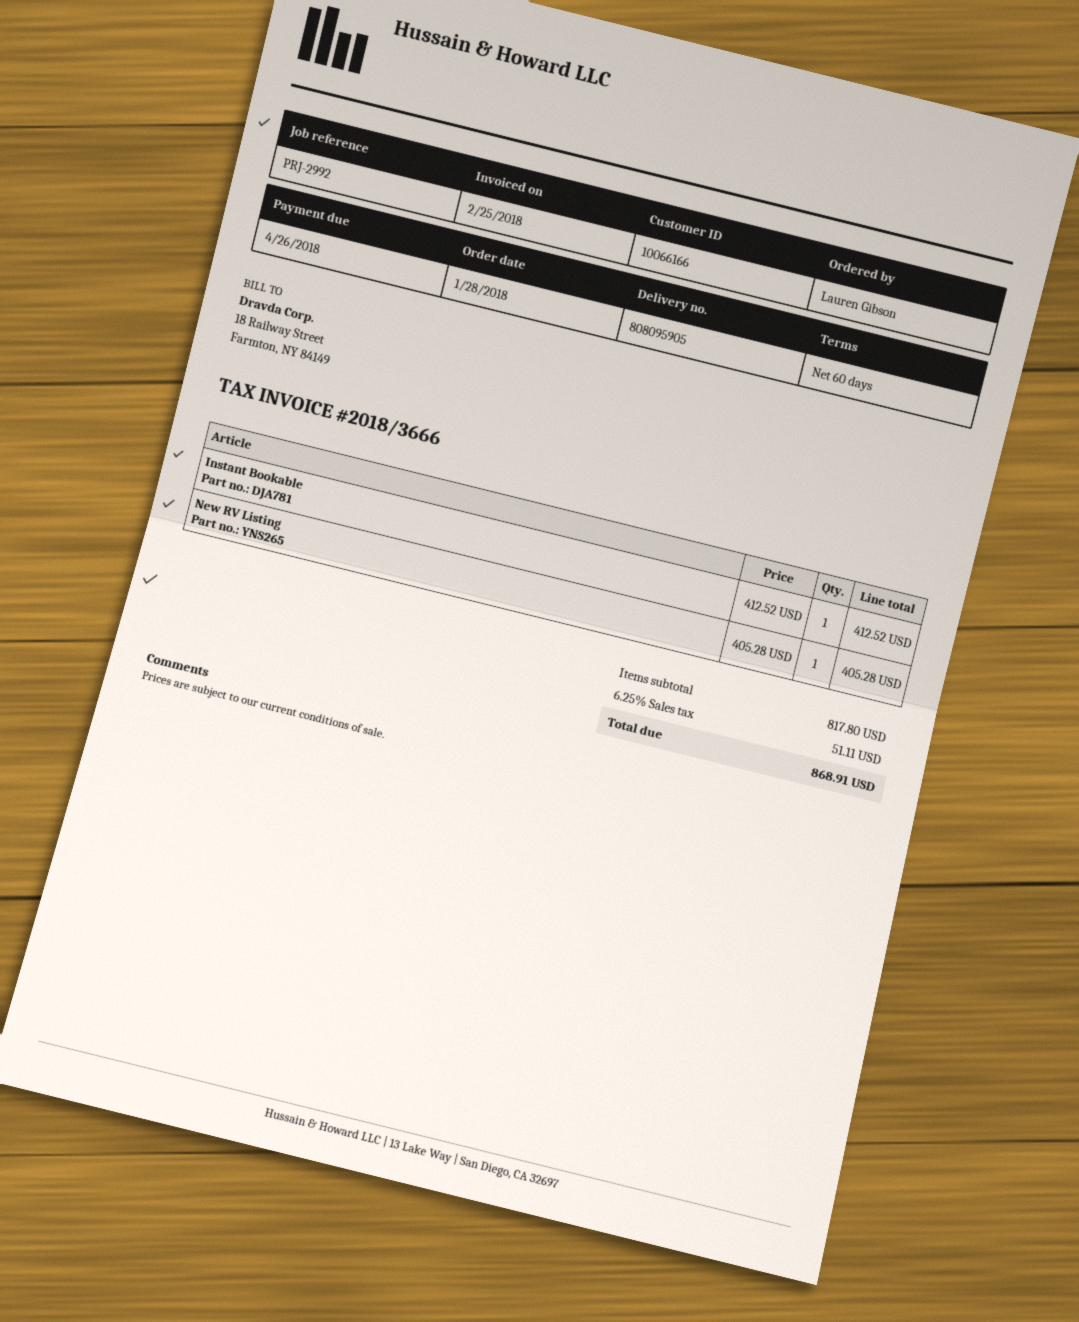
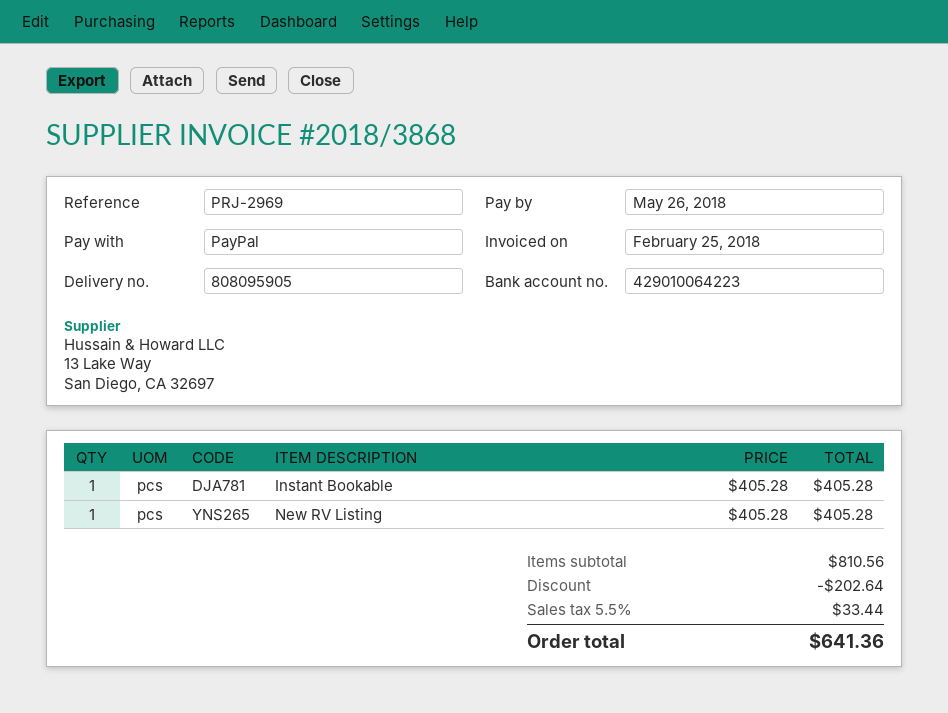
invoice number: 2018/3666 -> 2018/3868
due date: 2018-04-26 -> 2018-05-26
reference: PRJ-2992 -> PRJ-2969
Instant Bookable: 1 x 412.52 = 412.52 -> 1 x 405.28 = 405.28
subtotal: 817.80 -> 810.56
discount: none -> 202.64
tax: 6.25% = 51.11 -> 5.5% = 33.44
total: 868.91 -> 641.36

